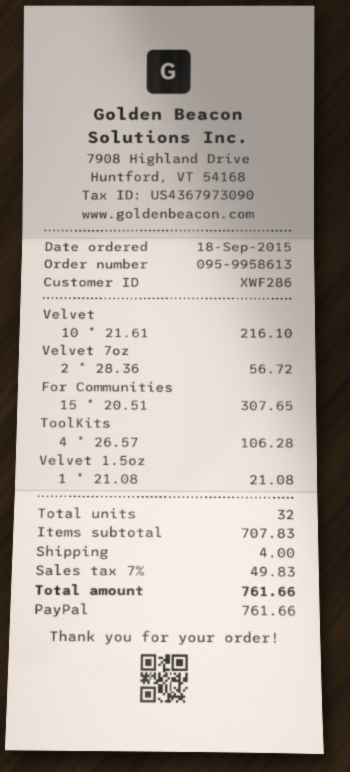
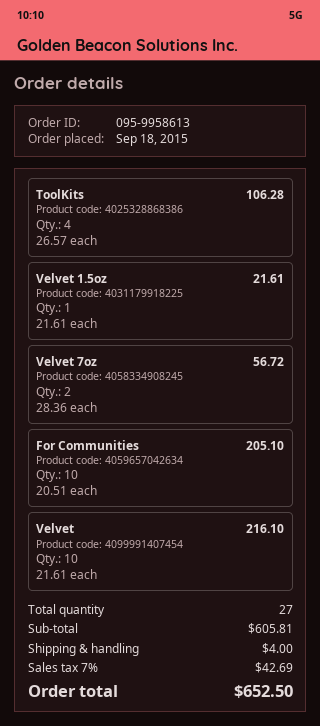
For Communities: 15 x 20.51 = 307.65 -> 10 x 20.51 = 205.10
Velvet 1.5oz: 1 x 21.08 = 21.08 -> 1 x 21.61 = 21.61
total quantity: 32 -> 27
subtotal: 707.83 -> 605.81
tax: 7% = 49.83 -> 7% = 42.69
total: 761.66 -> 652.50

